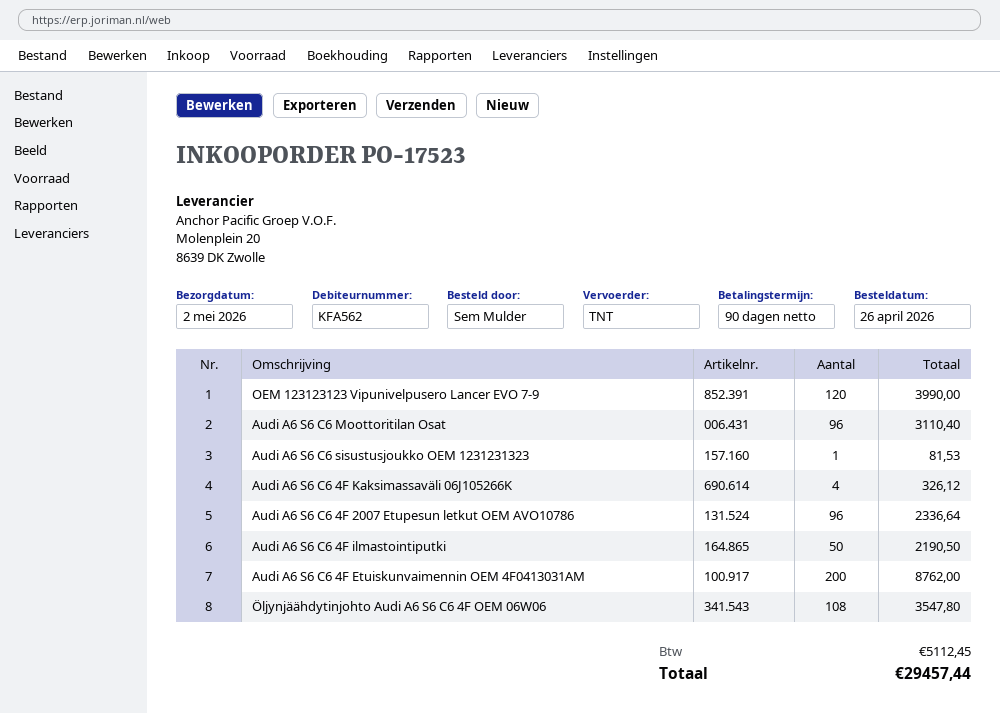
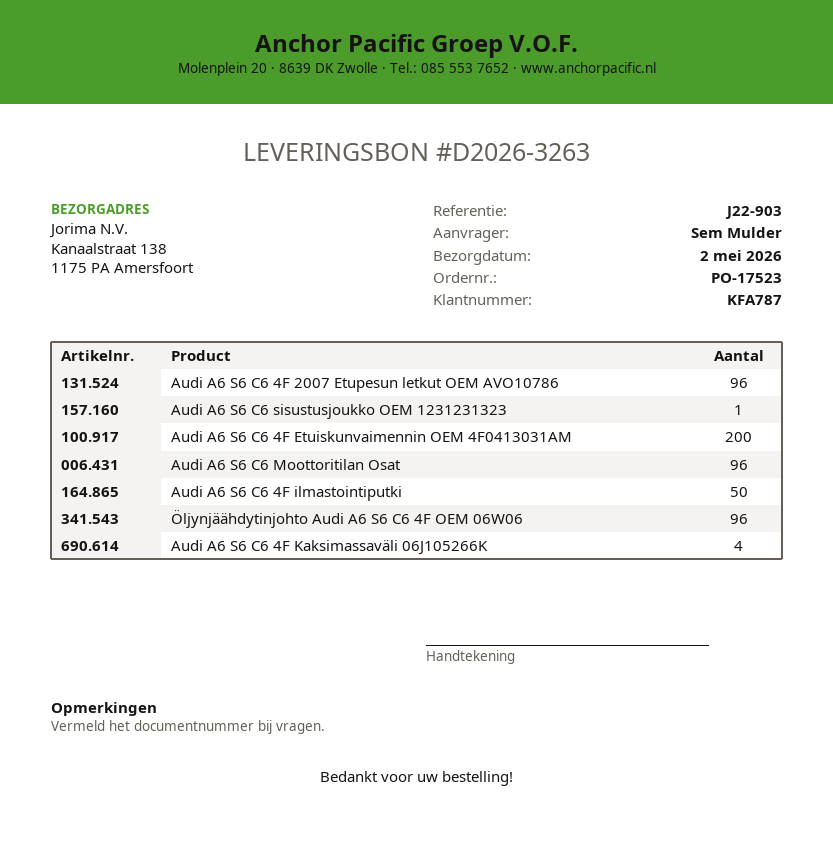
customer number: KFA562 -> KFA787
OEM 123123123 Vipunivelpusero Lancer EVO 7-9: 120 -> none
Öljynjäähdytinjohto Audi A6 S6 C6 4F OEM 06W06: 108 -> 96

